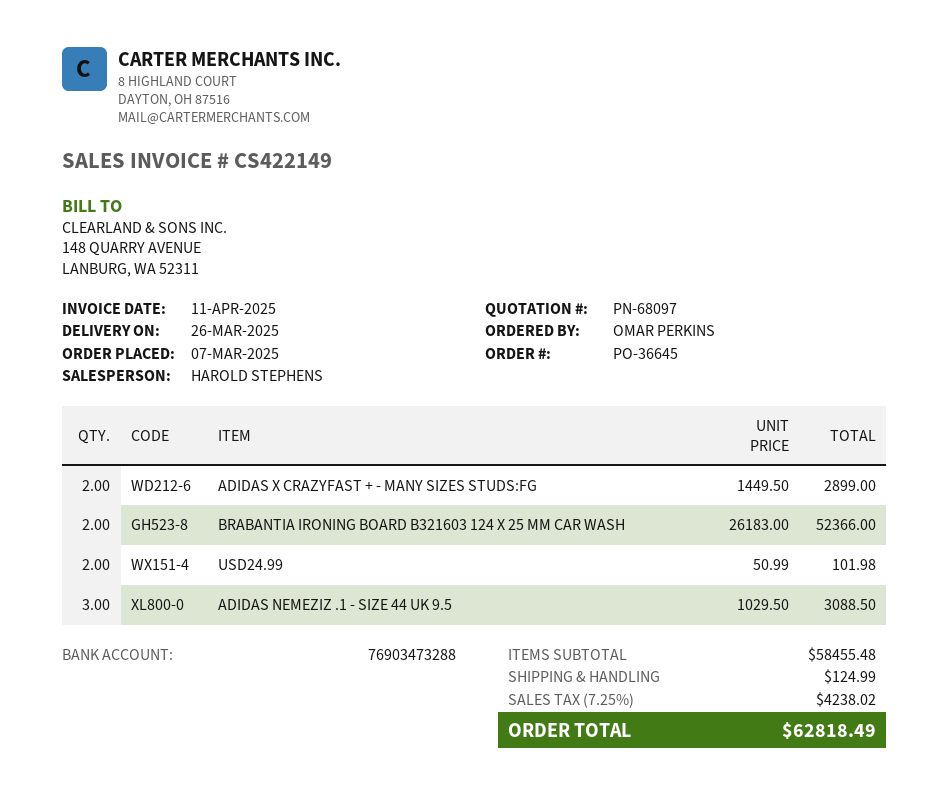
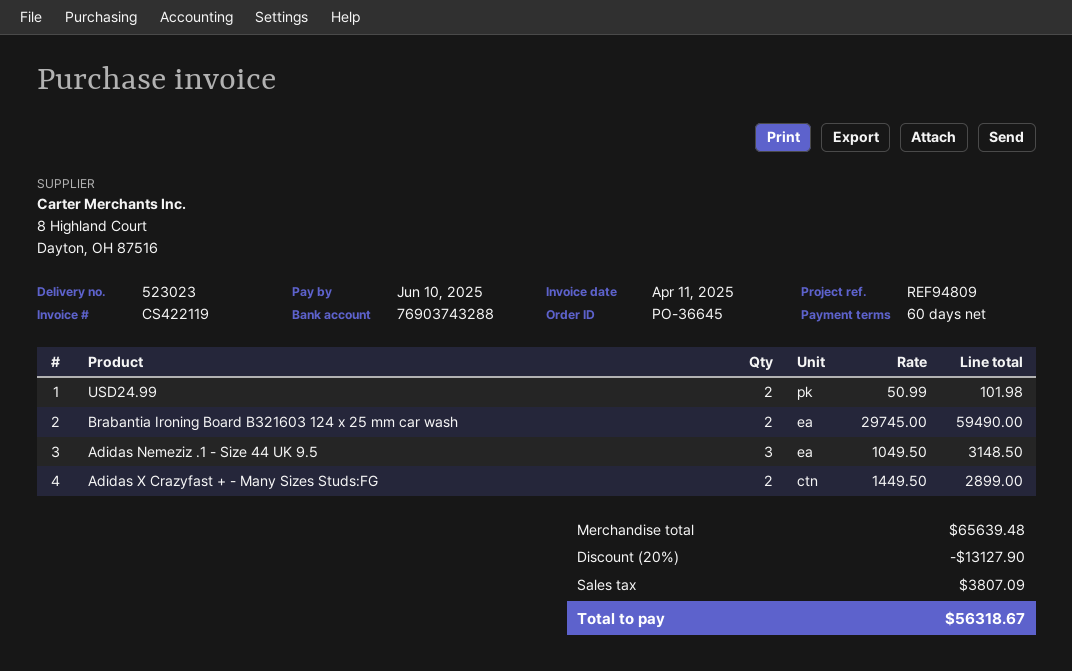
invoice number: CS422149 -> CS422119
bank account: 76903473288 -> 76903743288
BRABANTIA IRONING BOARD B321603 124 X 25 MM CAR WASH: 2 x 26183.00 = 52366.00 -> 2 x 29745.00 = 59490.00
ADIDAS NEMEZIZ .1 - SIZE 44 UK 9.5: 3 x 1029.50 = 3088.50 -> 3 x 1049.50 = 3148.50
subtotal: 58455.48 -> 65639.48
discount: none -> 20% = 13127.90
shipping: 124.99 -> none
tax: 4238.02 -> 3807.09
total: 62818.49 -> 56318.67

